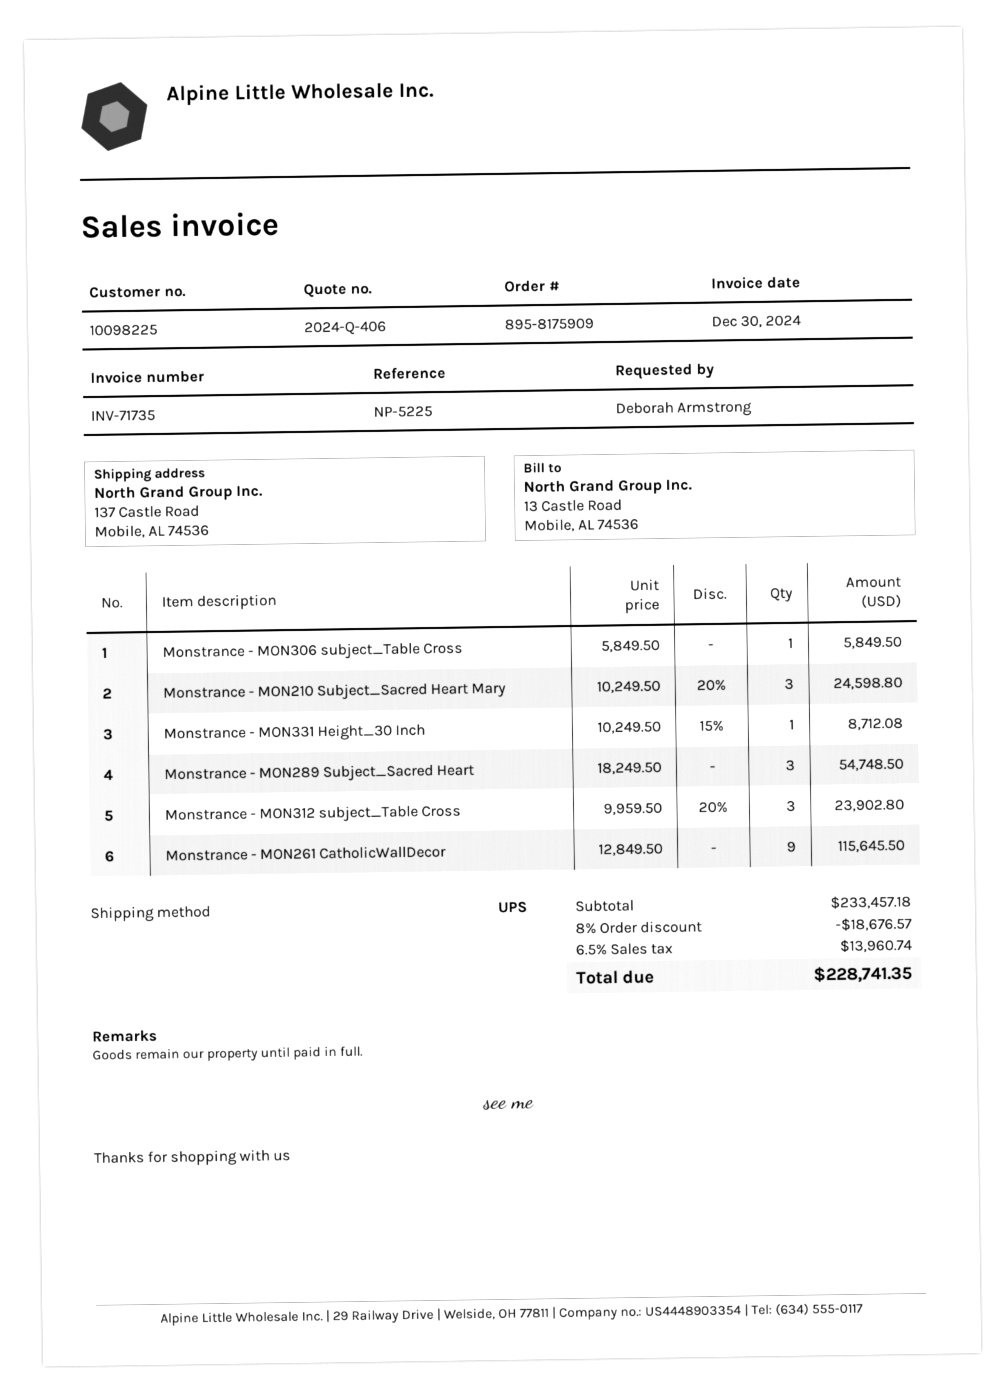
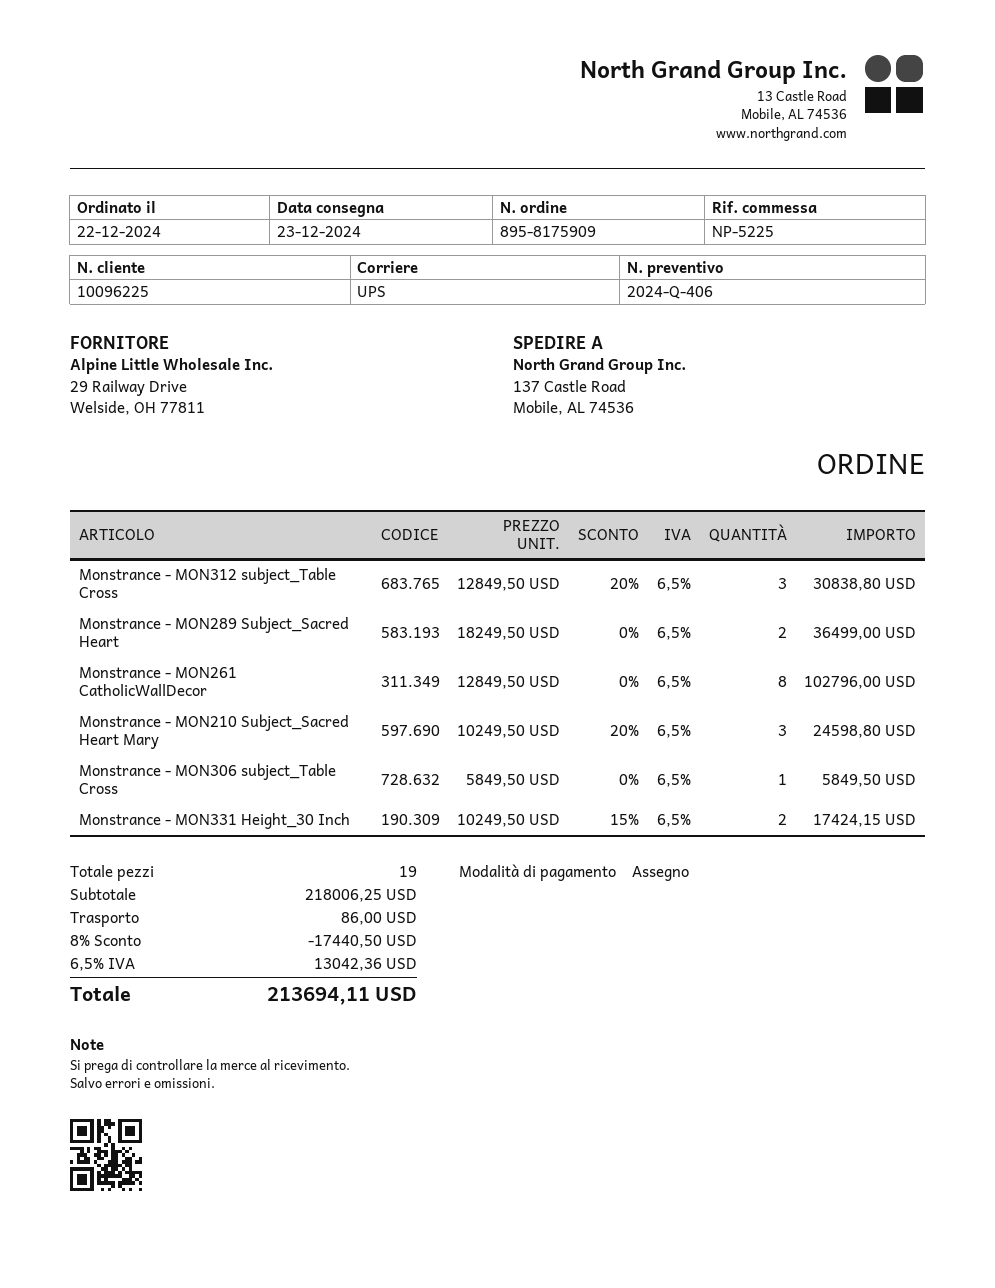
customer number: 10098225 -> 10096225
Monstrance - MON331 Height_30 Inch: 1 x 10249.50 - 15% = 8712.08 -> 2 x 10249.50 - 15% = 17424.15
Monstrance - MON289 Subject_Sacred Heart: 3 x 18249.50 = 54748.50 -> 2 x 18249.50 = 36499.00
Monstrance - MON312 subject_Table Cross: 3 x 9959.50 - 20% = 23902.80 -> 3 x 12849.50 - 20% = 30838.80
Monstrance - MON261 CatholicWallDecor: 9 x 12849.50 = 115645.50 -> 8 x 12849.50 = 102796.00
subtotal: 233457.18 -> 218006.25
discount: 8% = 18676.57 -> 8% = 17440.50
shipping: none -> 86.00
tax: 6.5% = 13960.74 -> 6.5% = 13042.36
total: 228741.35 -> 213694.11

